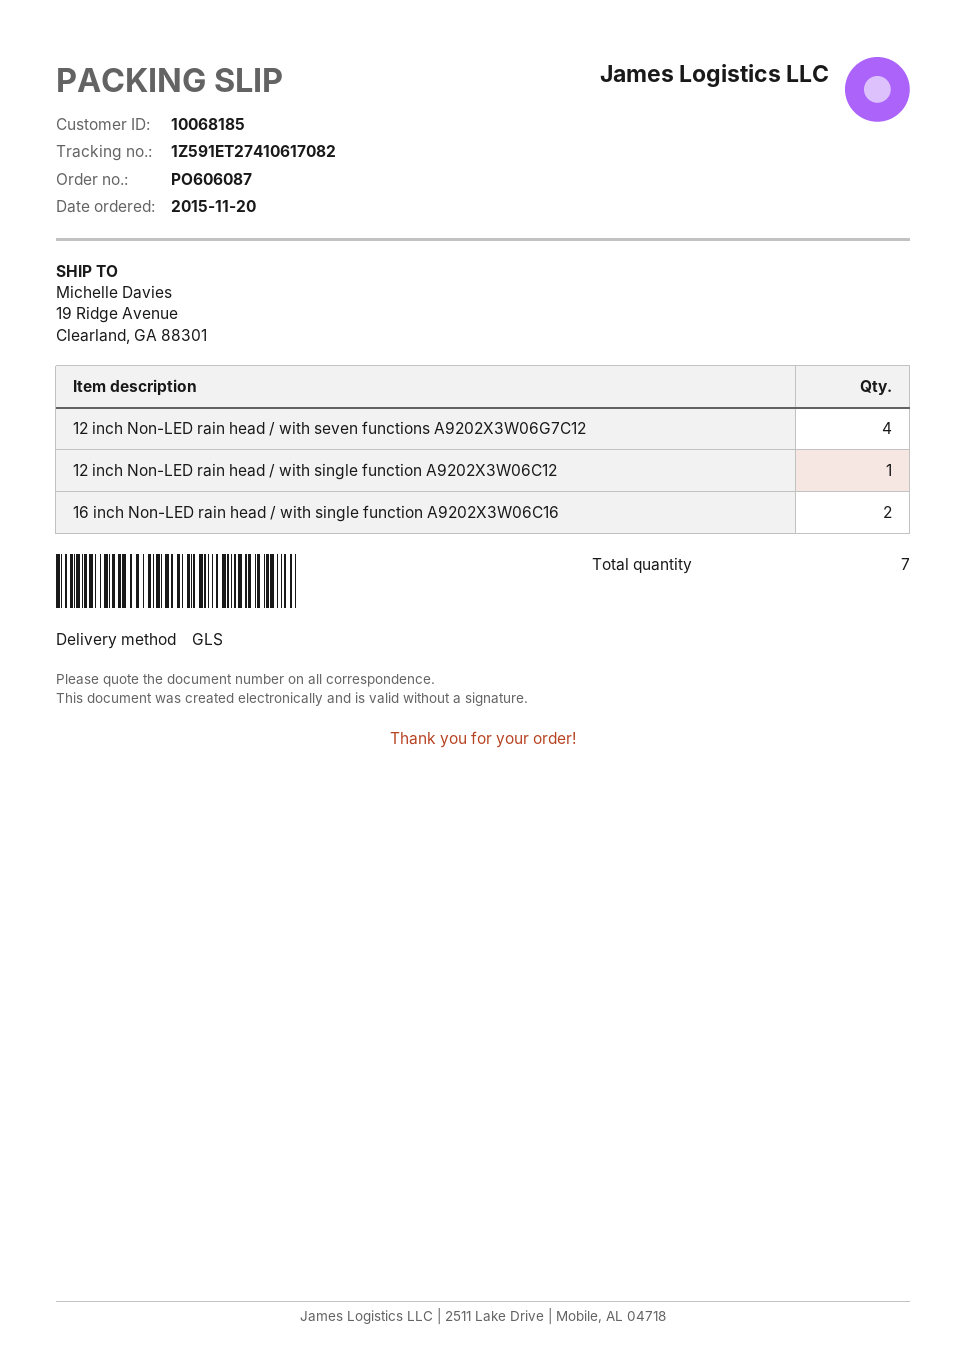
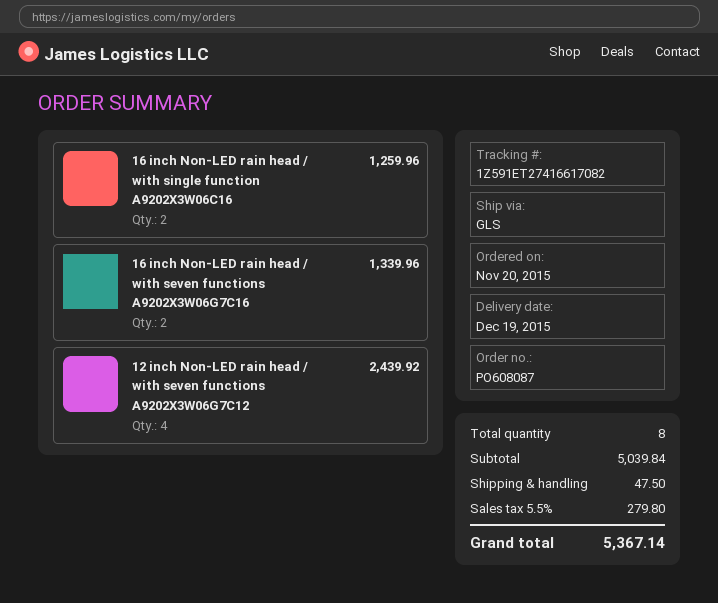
order number: PO606087 -> PO608087
tracking number: 1Z591ET27410617082 -> 1Z591ET27416617082
12 inch Non-LED rain head / with single function A9202X3W06C12: 1 -> none
16 inch Non-LED rain head / with seven functions A9202X3W06G7C16: none -> 2
total quantity: 7 -> 8

